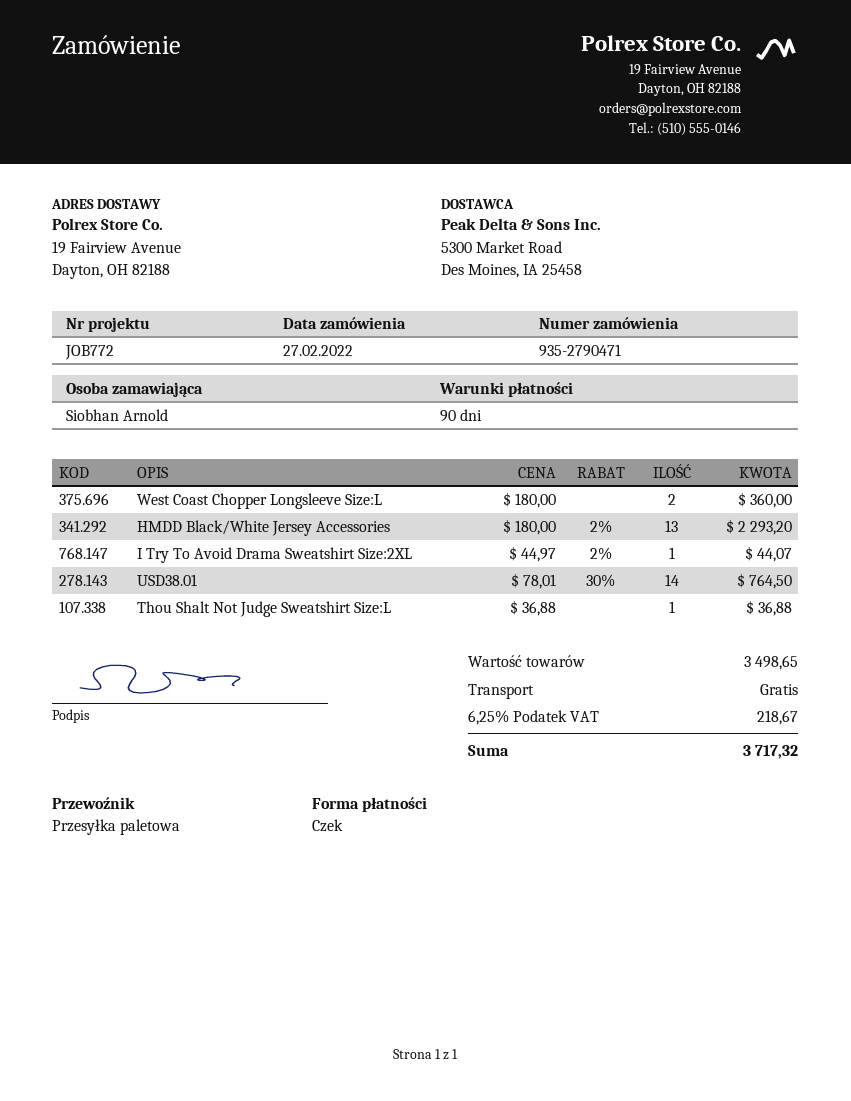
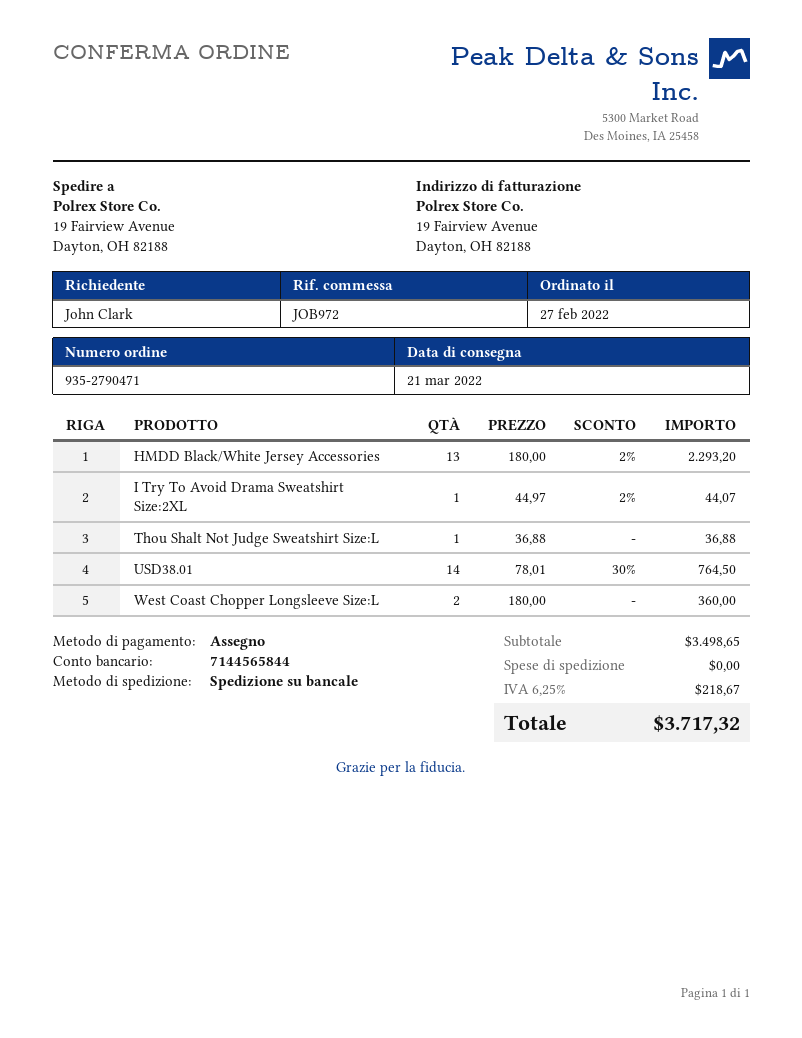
reference: JOB772 -> JOB972
ordered by: Siobhan Arnold -> John Clark

